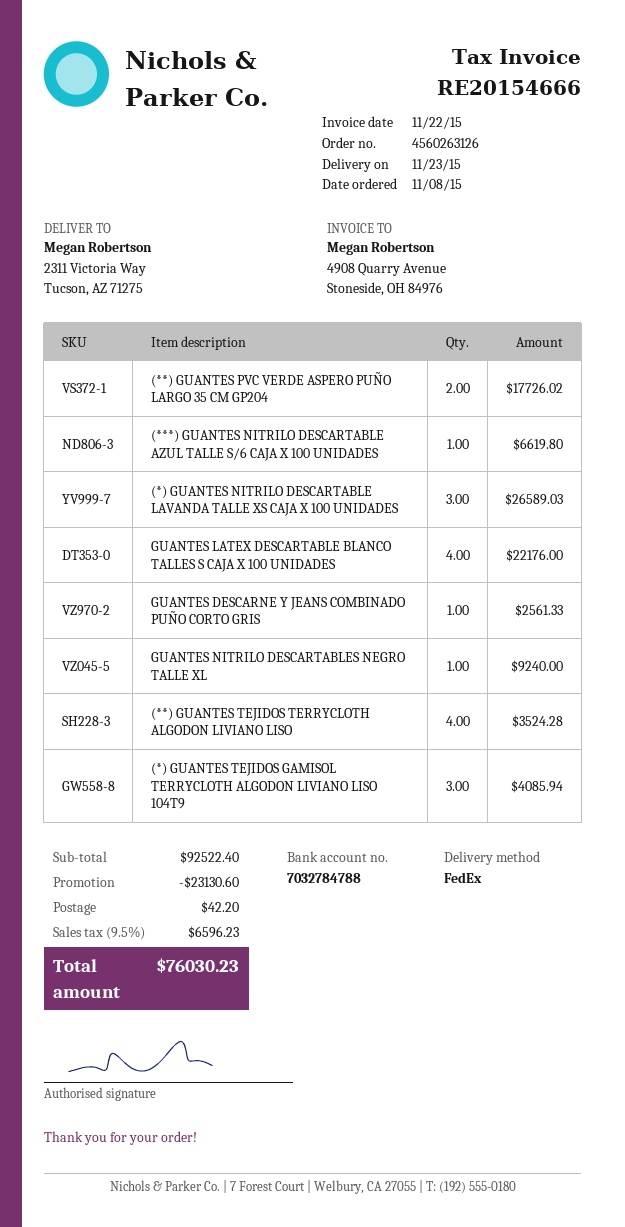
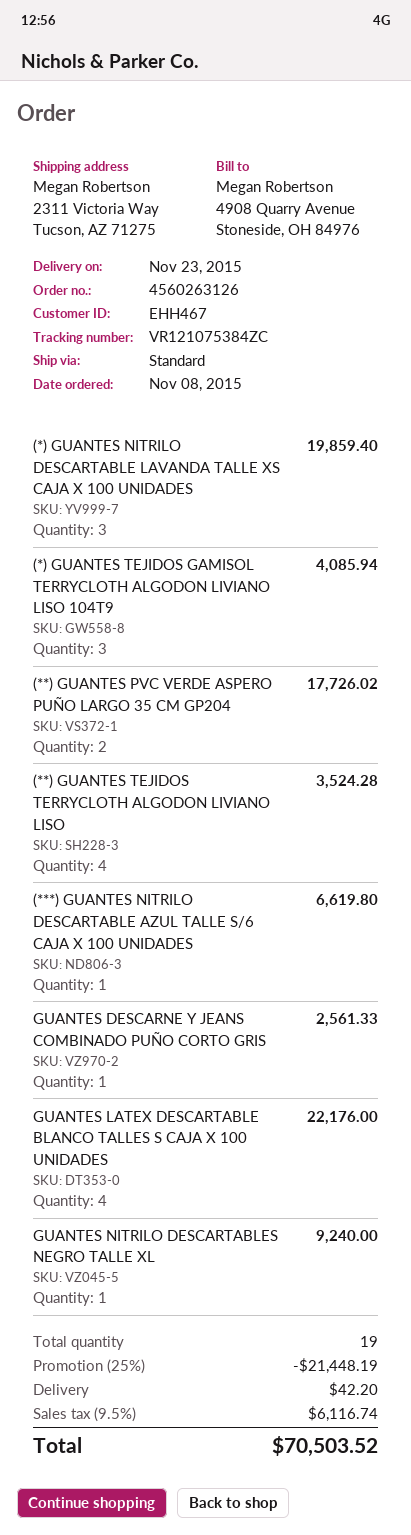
shipping method: FedEx -> standard
(*) GUANTES NITRILO DESCARTABLE LAVANDA TALLE XS CAJA X 100 UNIDADES: 3 for 26589.03 -> 3 for 19859.40
discount: 23130.60 -> 21448.19
tax: 9.5% = 6596.23 -> 9.5% = 6116.74
total: 76030.23 -> 70503.52

